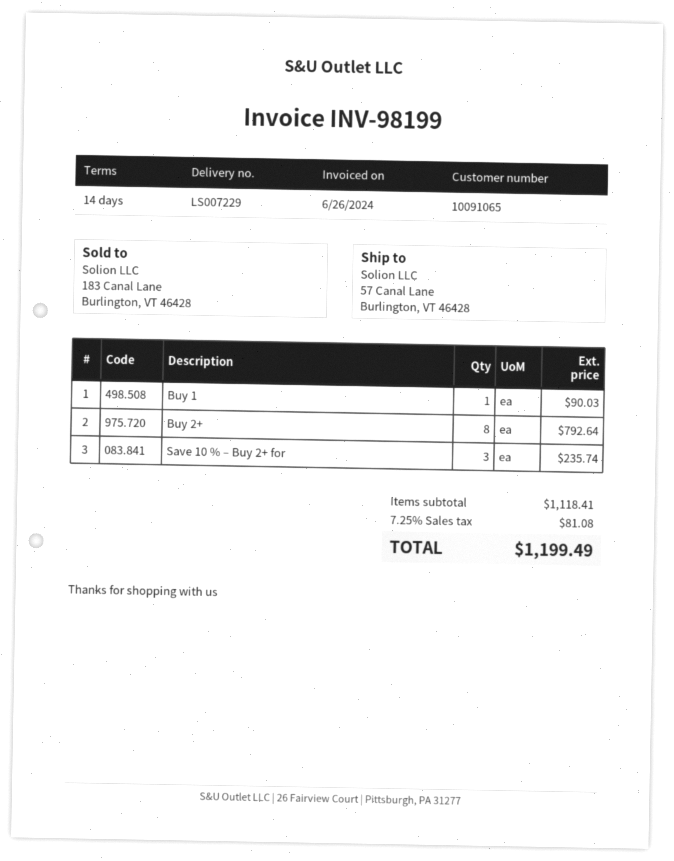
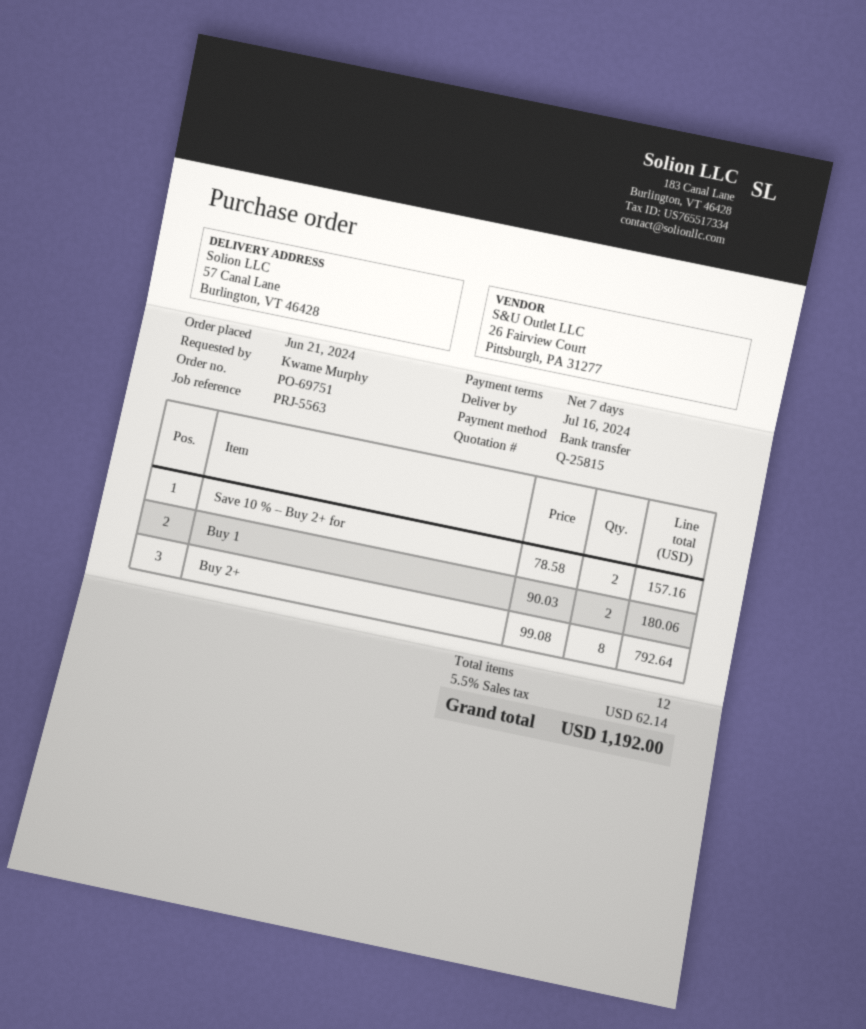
payment terms: 14 days -> 7 days
Buy 1: 1 for 90.03 -> 2 for 180.06
Save 10 % – Buy 2+ for: 3 for 235.74 -> 2 for 157.16
tax: 7.25% = 81.08 -> 5.5% = 62.14
total: 1199.49 -> 1192.00

